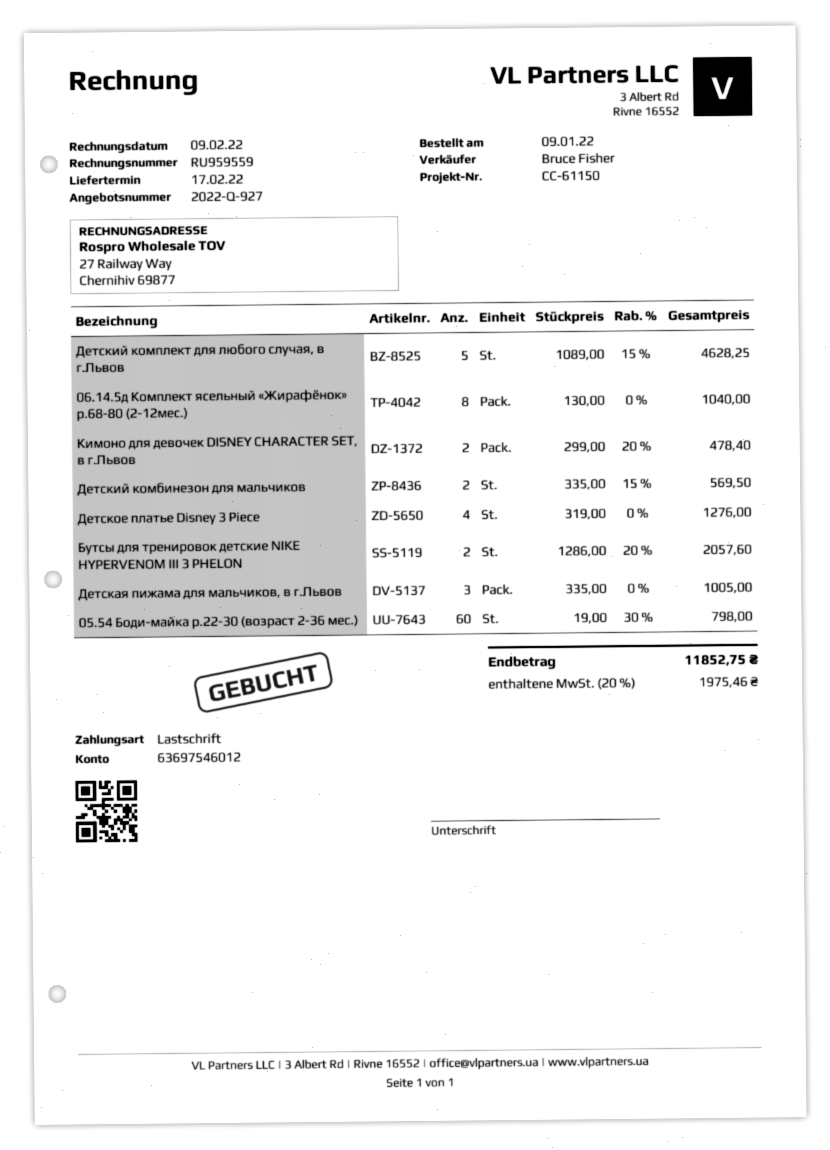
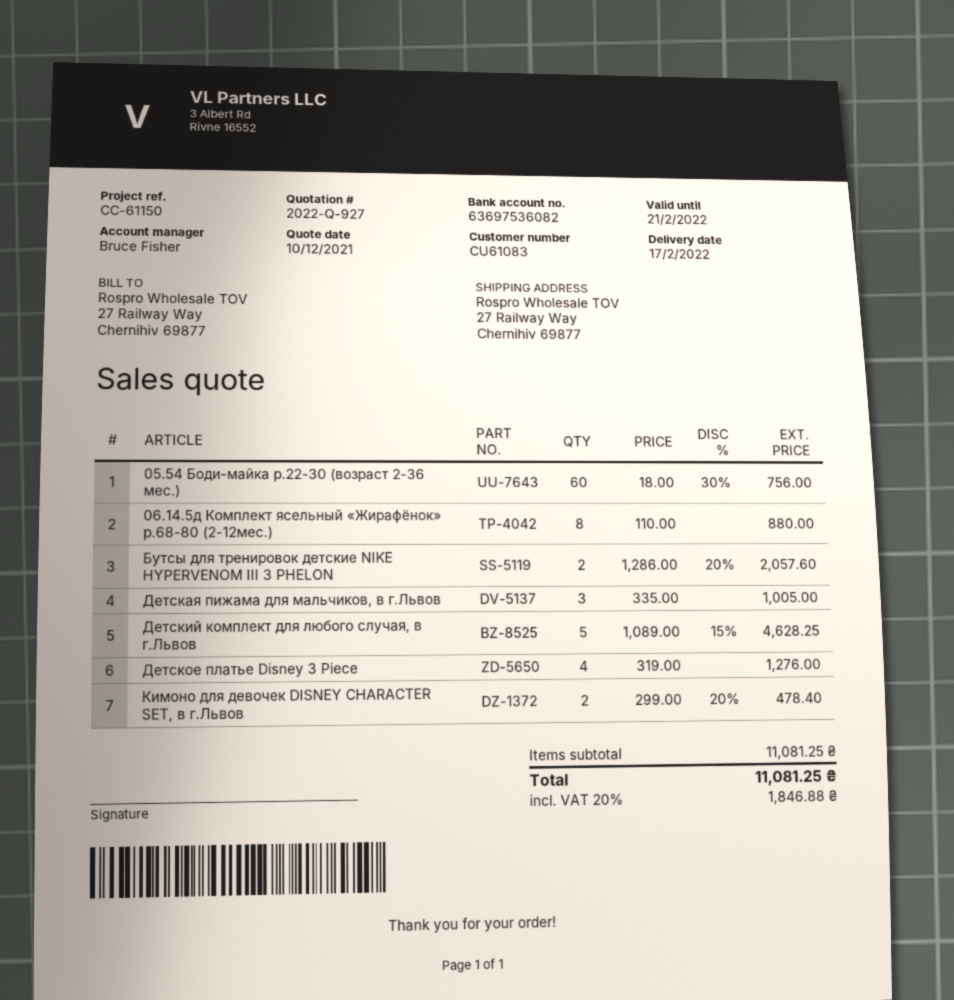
bank account: 63697546012 -> 63697536082
06.14.5д Комплект ясельный «Жирафёнок» р.68-80 (2-12мес.): 8 x 130.00 = 1040.00 -> 8 x 110.00 = 880.00
Детский комбинезон для мальчиков: 2 x 335.00 - 15% = 569.50 -> none
05.54 Боди-майка р.22-30 (возраст 2-36 мес.): 60 x 19.00 - 30% = 798.00 -> 60 x 18.00 - 30% = 756.00
tax: 20% = 1975.46 -> 20% = 1846.88
total: 11852.75 -> 11081.25

